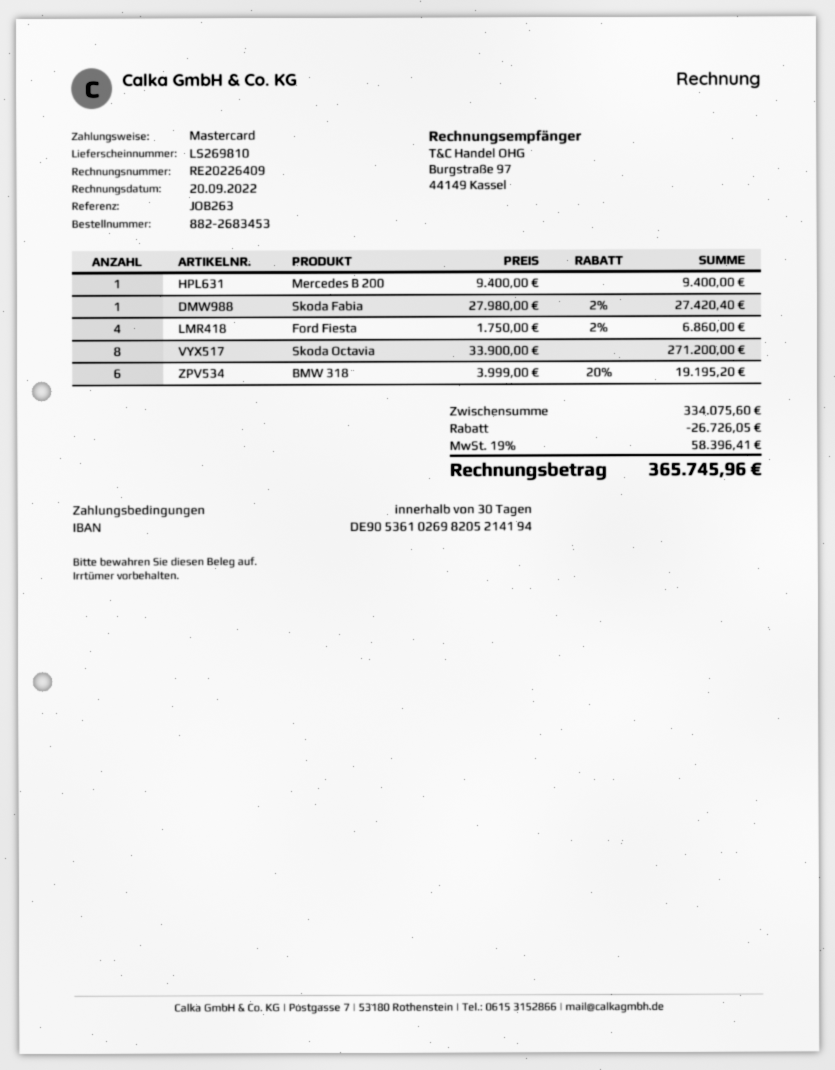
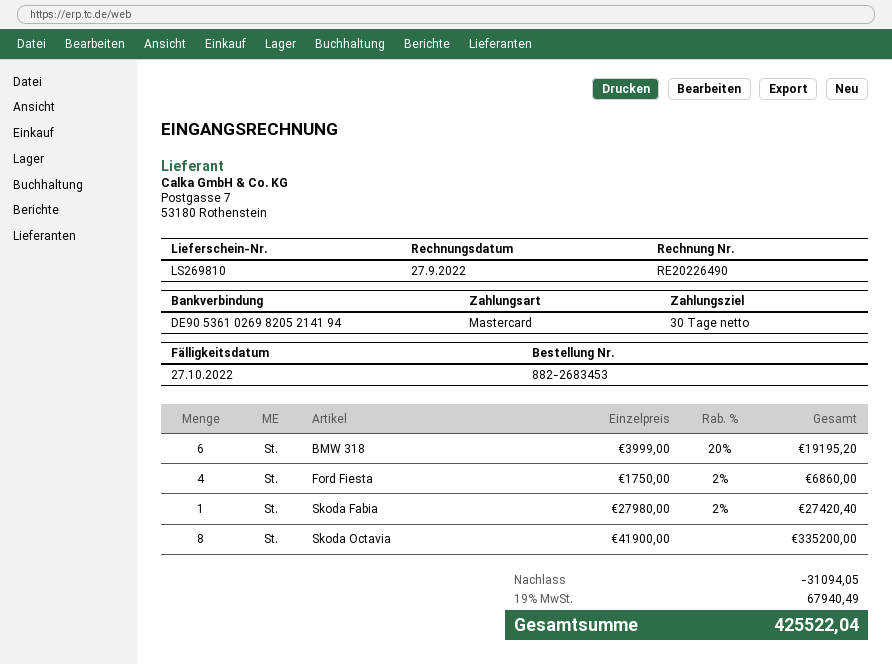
invoice number: RE20226409 -> RE20226490
invoice date: 2022-09-20 -> 2022-09-27
Mercedes B 200: 1 x 9400.00 = 9400.00 -> none
Skoda Octavia: 8 x 33900.00 = 271200.00 -> 8 x 41900.00 = 335200.00
discount: 26726.05 -> 31094.05
tax: 19% = 58396.41 -> 19% = 67940.49
total: 365745.96 -> 425522.04

